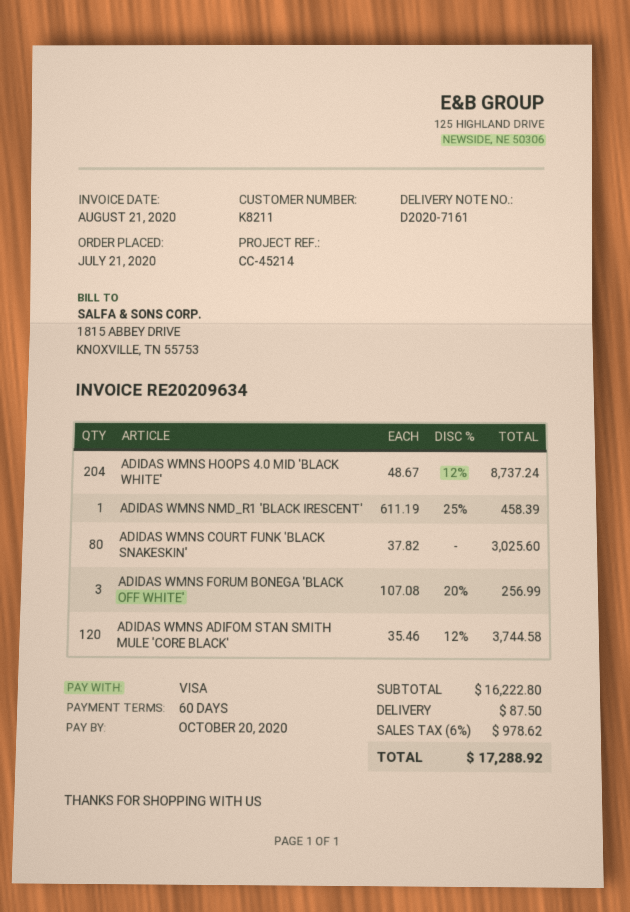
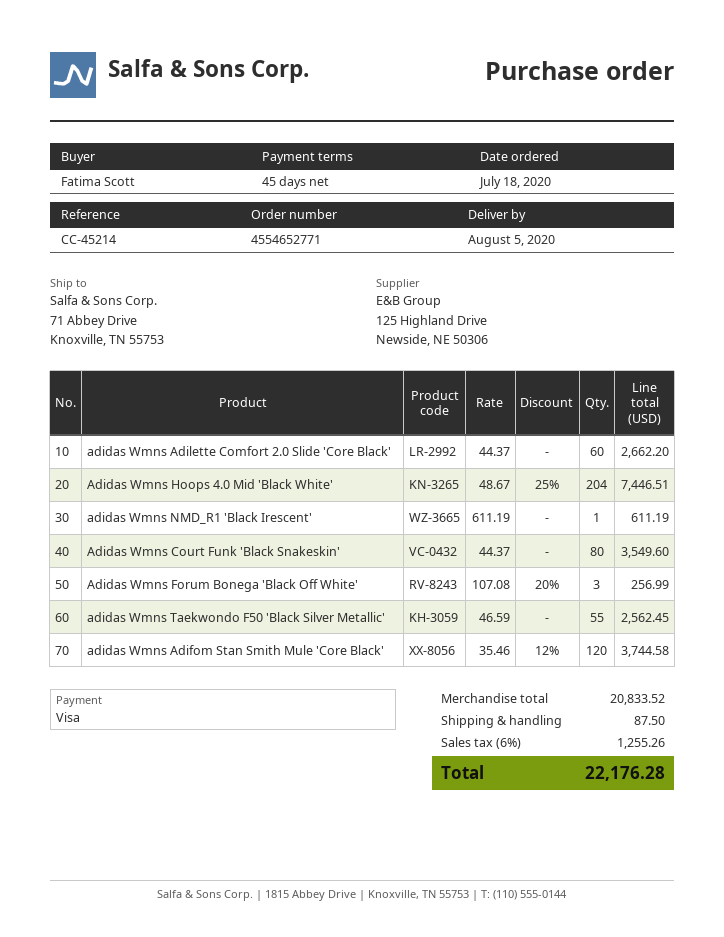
order date: 2020-07-21 -> 2020-07-18
payment terms: 60 days -> 45 days
ADIDAS WMNS HOOPS 4.0 MID 'BLACK WHITE': 204 x 48.67 - 12% = 8737.24 -> 204 x 48.67 - 25% = 7446.51
ADIDAS WMNS NMD_R1 'BLACK IRESCENT': 1 x 611.19 - 25% = 458.39 -> 1 x 611.19 = 611.19
ADIDAS WMNS COURT FUNK 'BLACK SNAKESKIN': 80 x 37.82 = 3025.60 -> 80 x 44.37 = 3549.60
adidas Wmns Adilette Comfort 2.0 Slide 'Core Black': none -> 60 x 44.37 = 2662.20
adidas Wmns Taekwondo F50 'Black Silver Metallic': none -> 55 x 46.59 = 2562.45
subtotal: 16222.80 -> 20833.52
tax: 6% = 978.62 -> 6% = 1255.26
total: 17288.92 -> 22176.28

